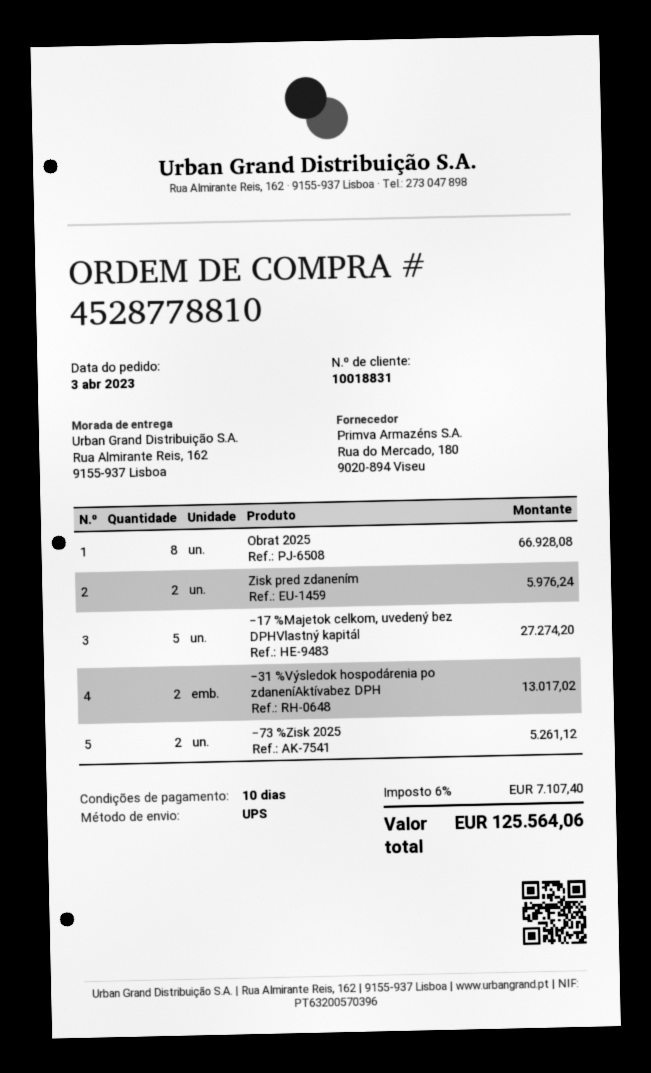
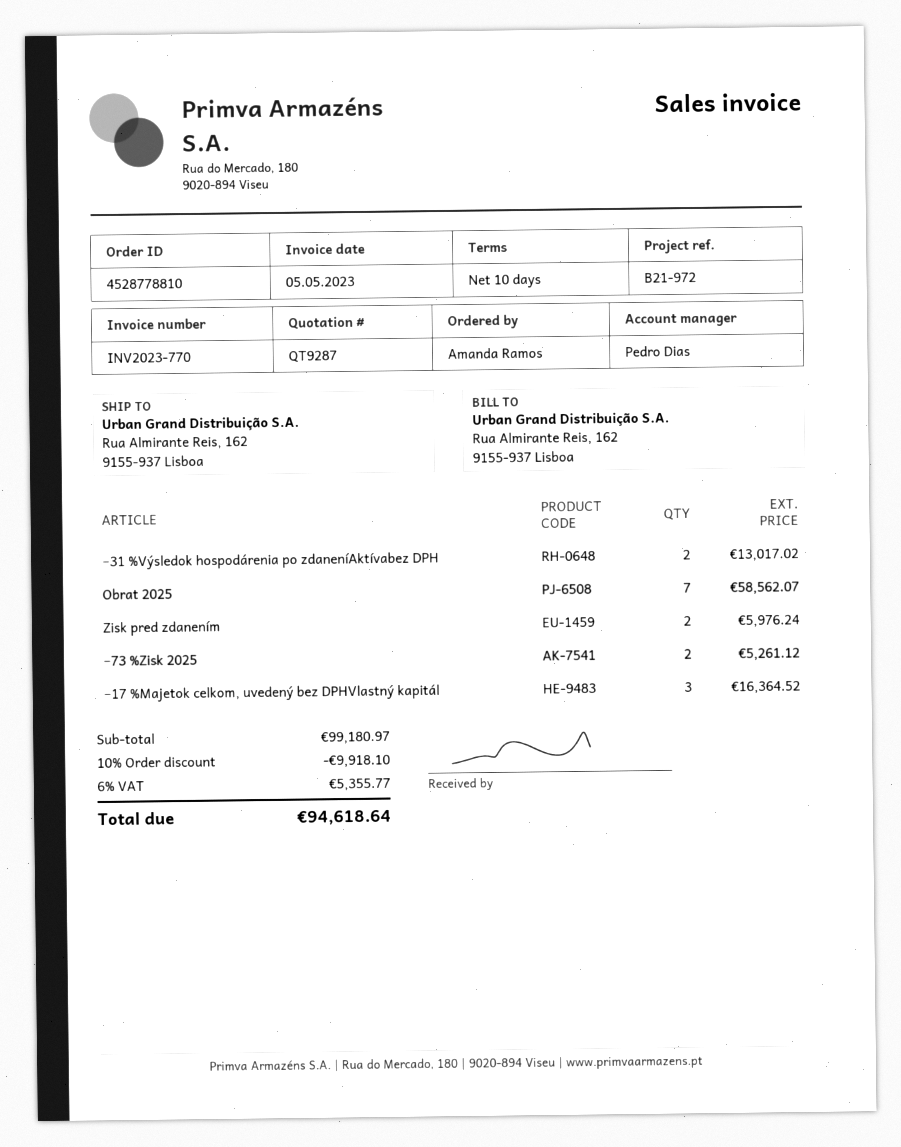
Obrat 2025: 8 for 66928.08 -> 7 for 58562.07
−17 %Majetok celkom, uvedený bez DPHVlastný kapitál: 5 for 27274.20 -> 3 for 16364.52
discount: none -> 10% = 9918.10
tax: 6% = 7107.40 -> 6% = 5355.77
total: 125564.06 -> 94618.64

